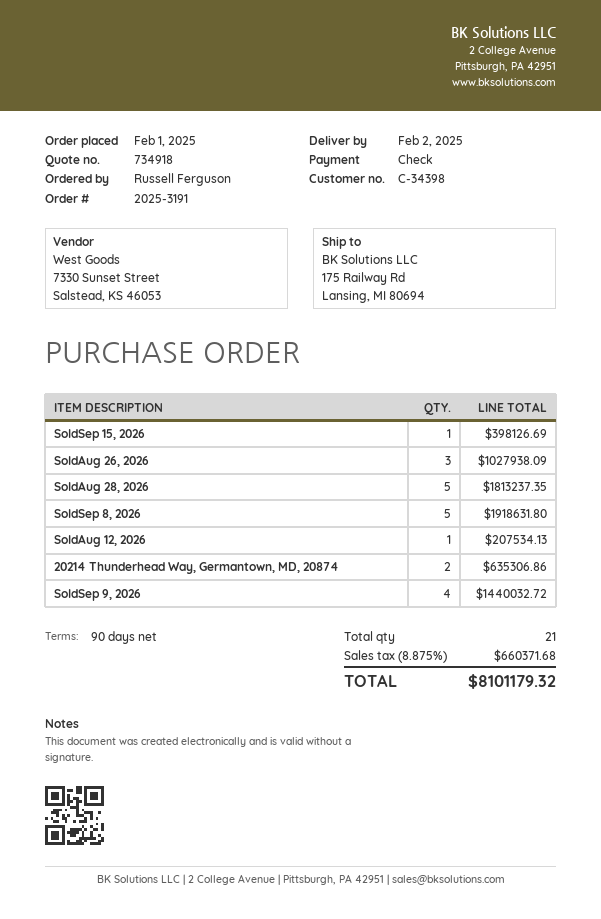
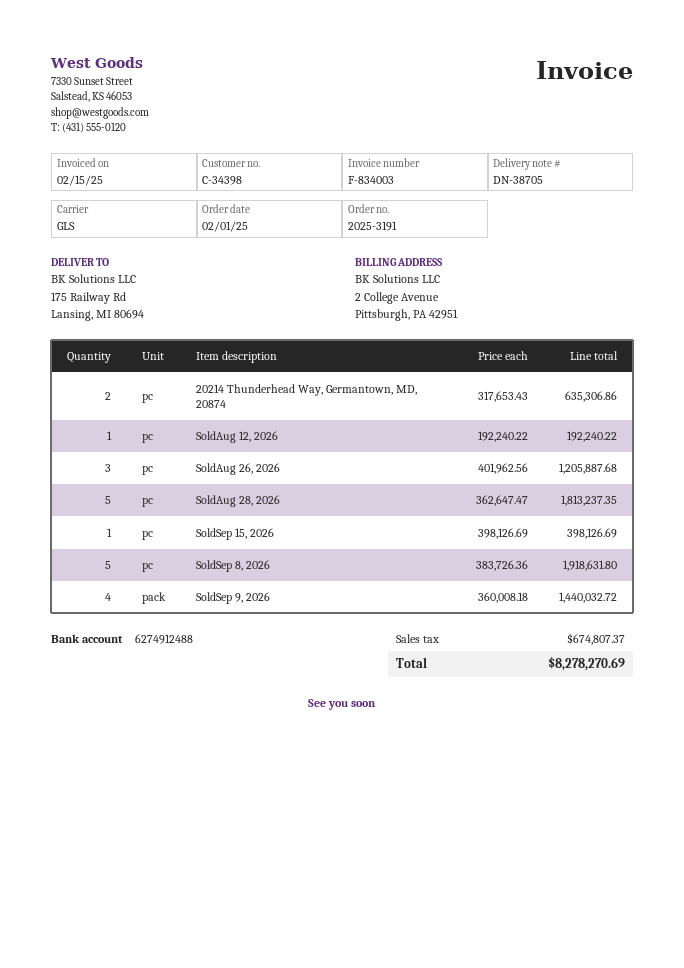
SoldAug 26, 2026: 3 for 1027938.09 -> 3 for 1205887.68
SoldAug 12, 2026: 1 for 207534.13 -> 1 for 192240.22
tax: 660371.68 -> 674807.37
total: 8101179.32 -> 8278270.69

